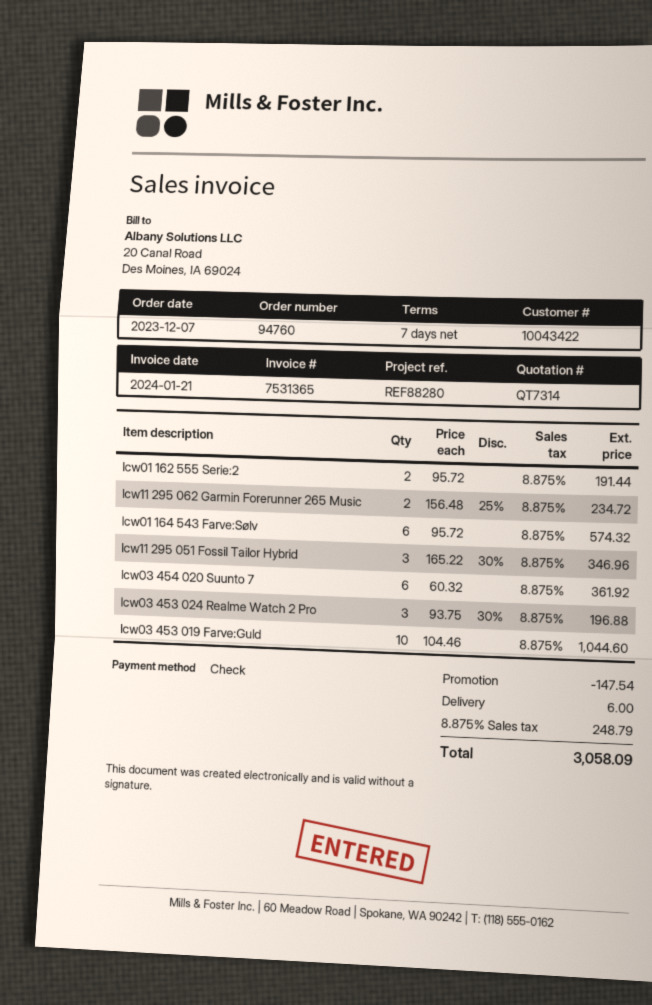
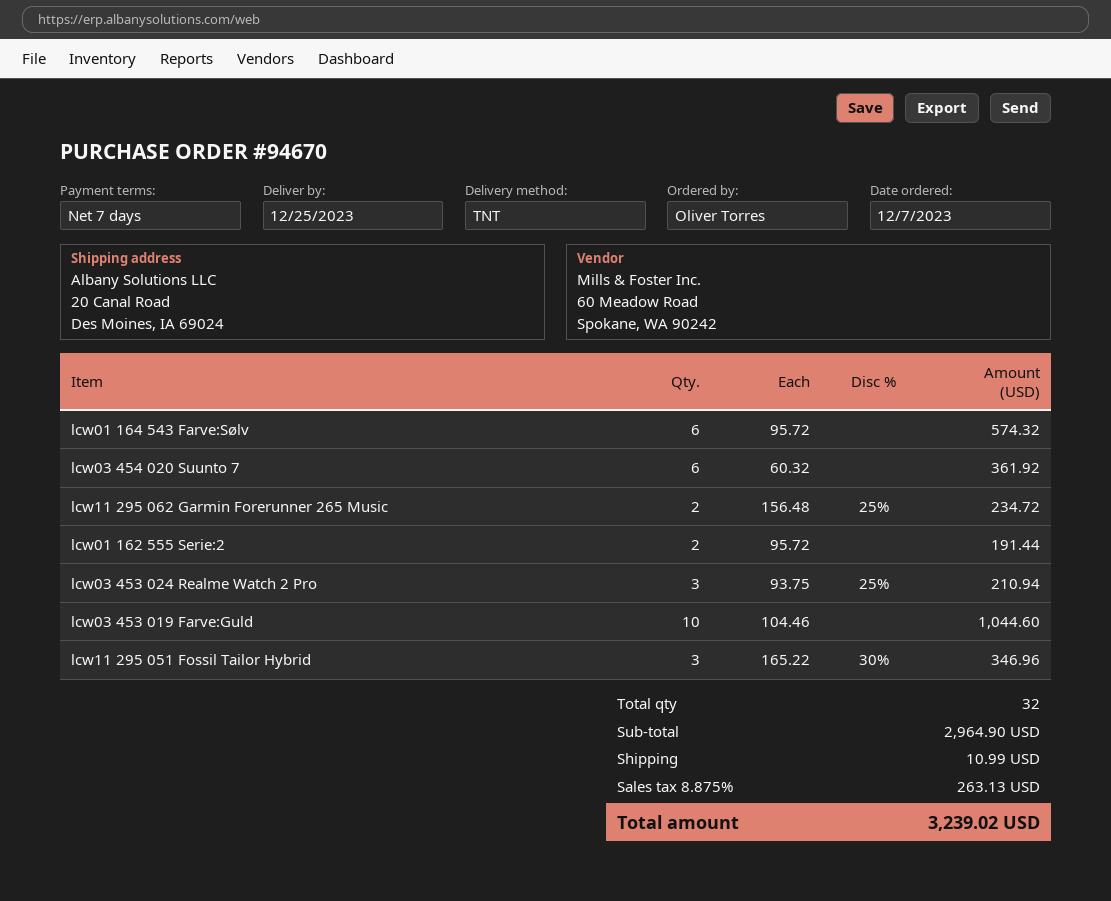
order number: 94760 -> 94670
lcw03 453 024 Realme Watch 2 Pro: 3 x 93.75 - 30% = 196.88 -> 3 x 93.75 - 25% = 210.94
discount: 147.54 -> none
shipping: 6.00 -> 10.99
tax: 8.875% = 248.79 -> 8.875% = 263.13
total: 3058.09 -> 3239.02

